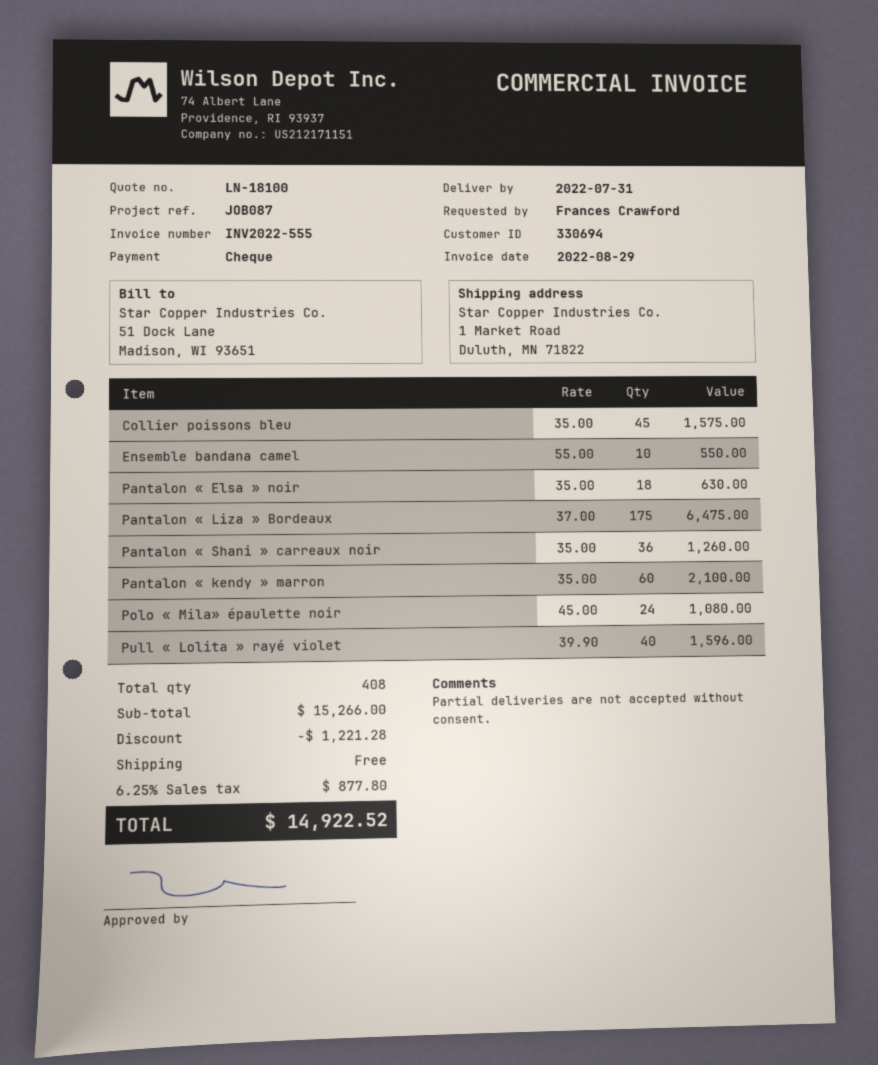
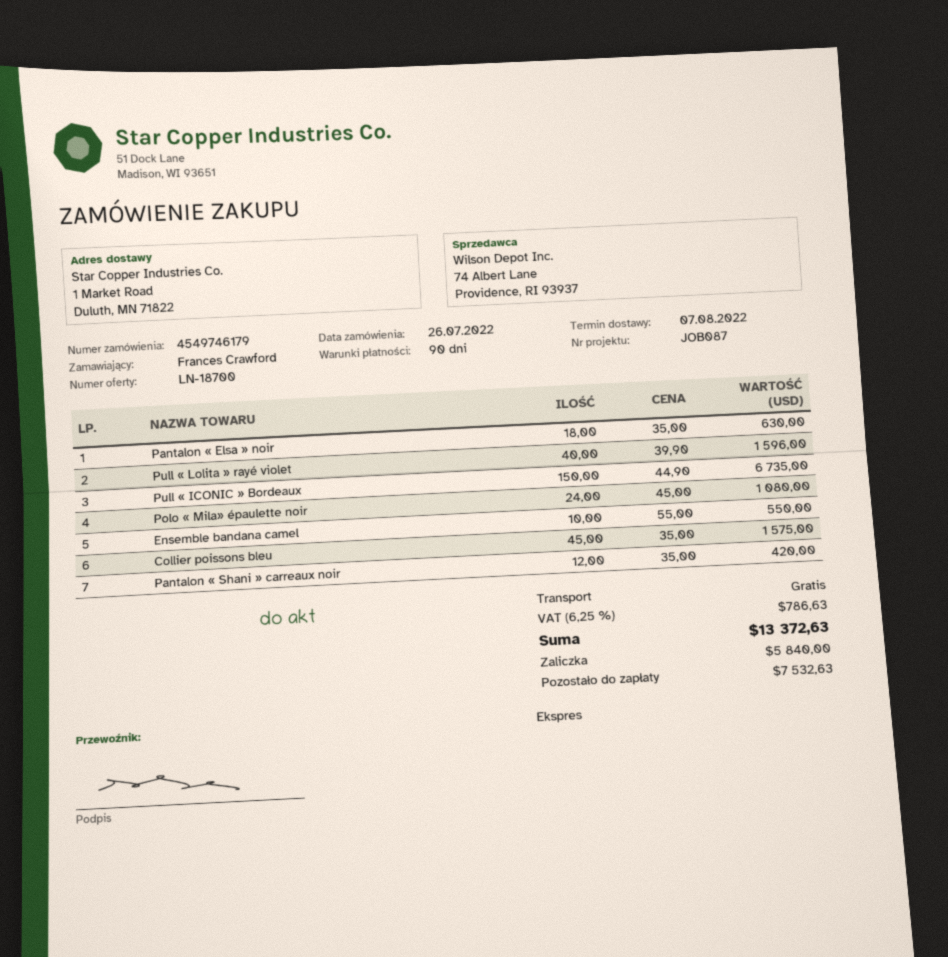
quote number: LN-18100 -> LN-18700
delivery date: 2022-07-31 -> 2022-08-07
Pantalon « Liza » Bordeaux: 175 x 37.00 = 6475.00 -> none
Pantalon « Shani » carreaux noir: 36 x 35.00 = 1260.00 -> 12 x 35.00 = 420.00
Pantalon « kendy » marron: 60 x 35.00 = 2100.00 -> none
Pull « ICONIC » Bordeaux: none -> 150 x 44.90 = 6735.00
discount: 1221.28 -> none
tax: 6.25% = 877.80 -> 6.25% = 786.63
total: 14922.52 -> 13372.63

